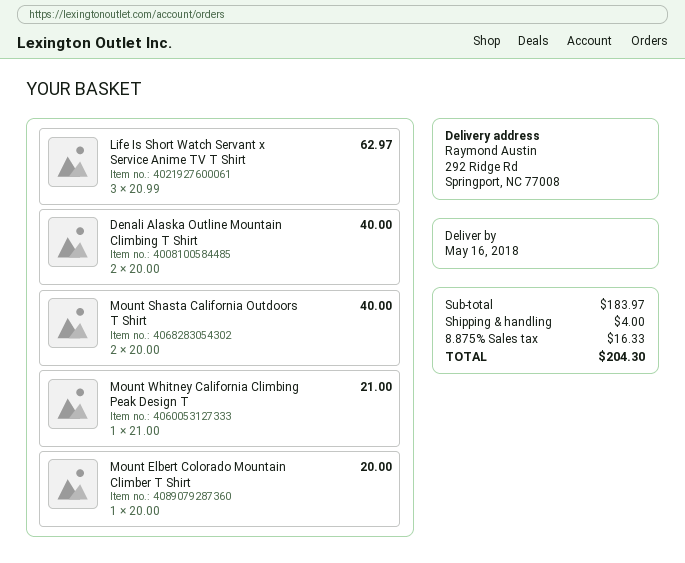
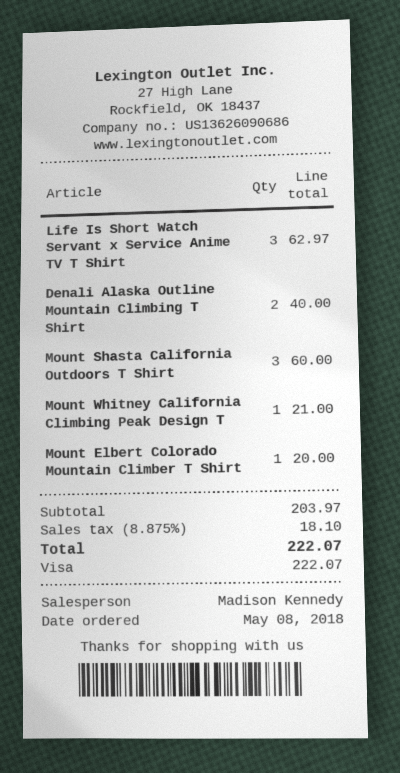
Mount Shasta California Outdoors T Shirt: 2 for 40.00 -> 3 for 60.00
subtotal: 183.97 -> 203.97
shipping: 4.00 -> none
tax: 8.875% = 16.33 -> 8.875% = 18.10
total: 204.30 -> 222.07

